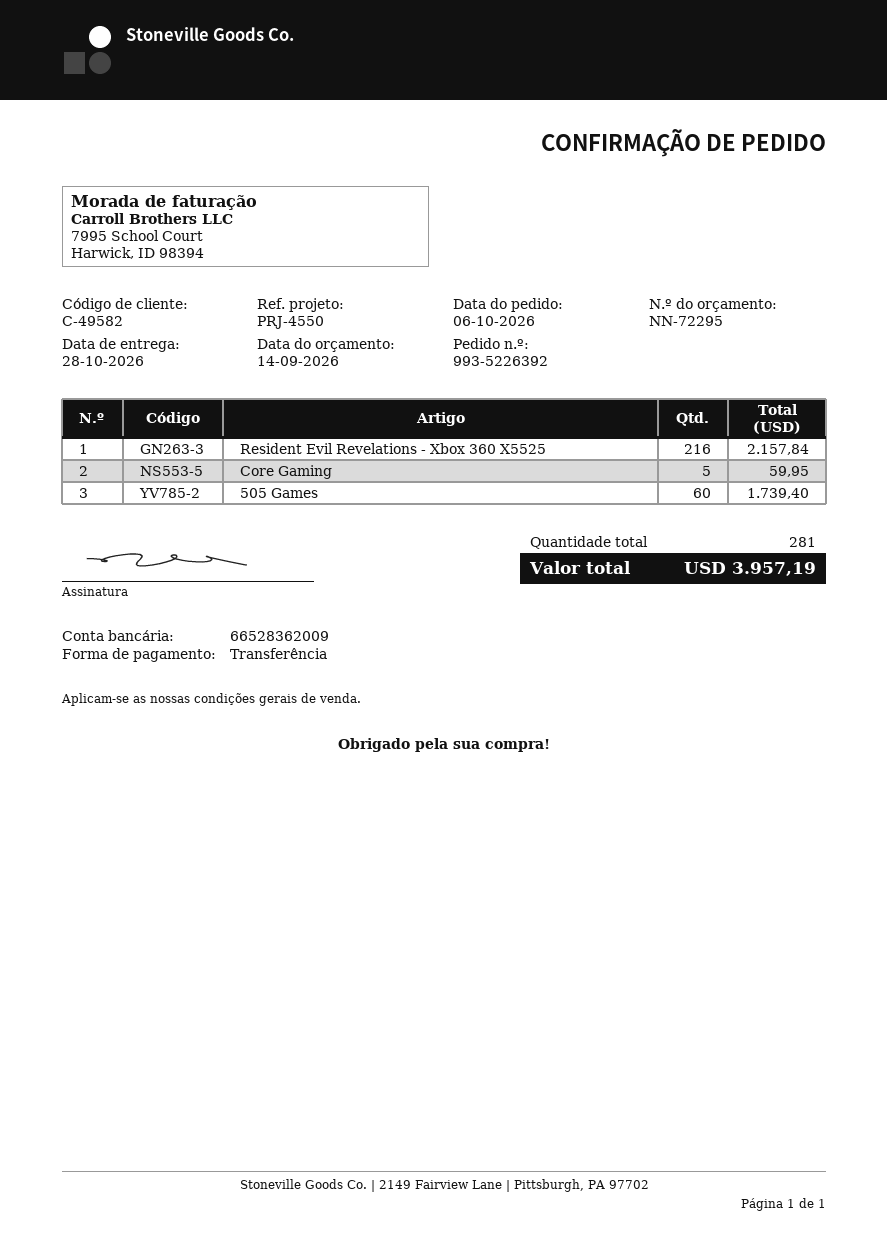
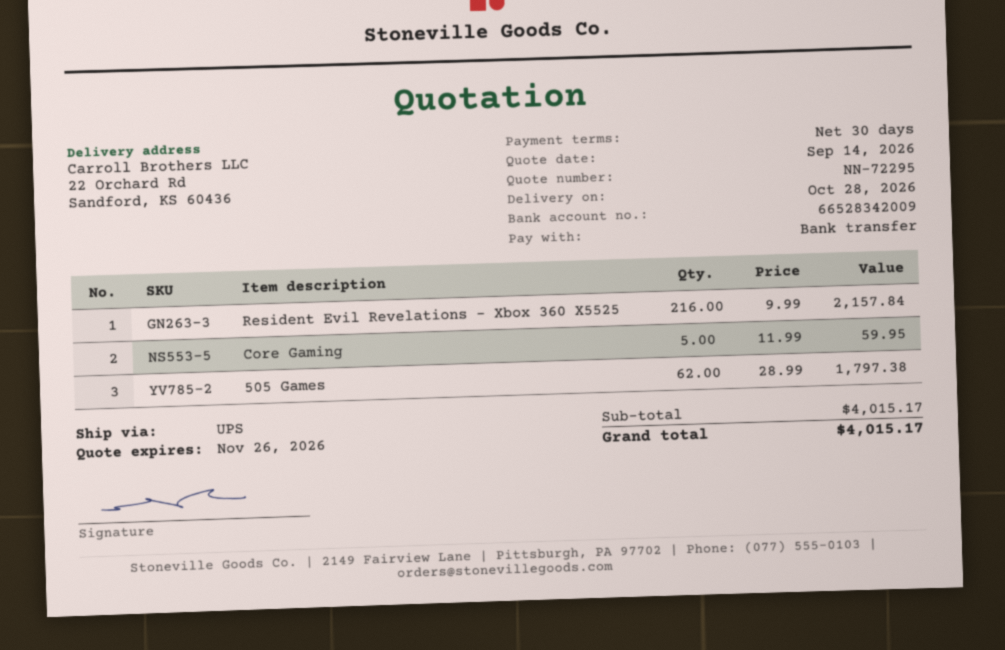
bank account: 66528362009 -> 66528342009
505 Games: 60 for 1739.40 -> 62 for 1797.38
total: 3957.19 -> 4015.17

